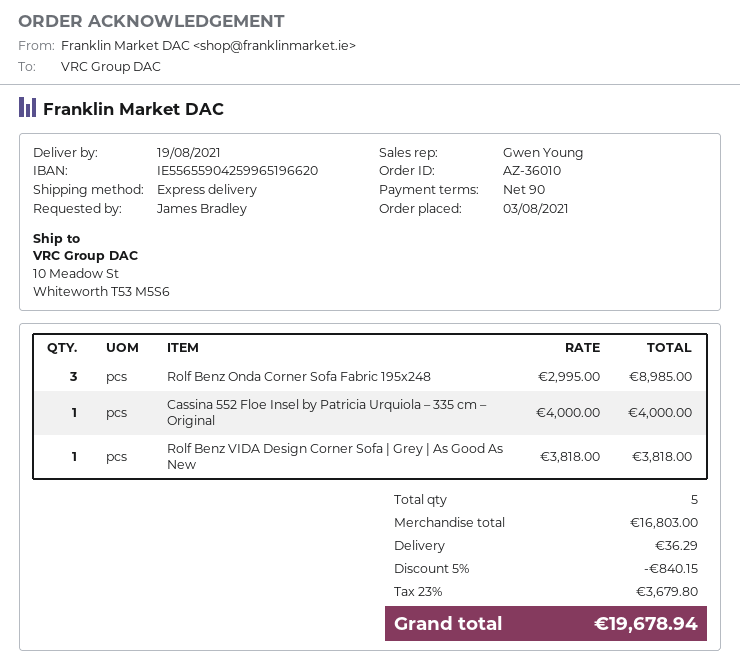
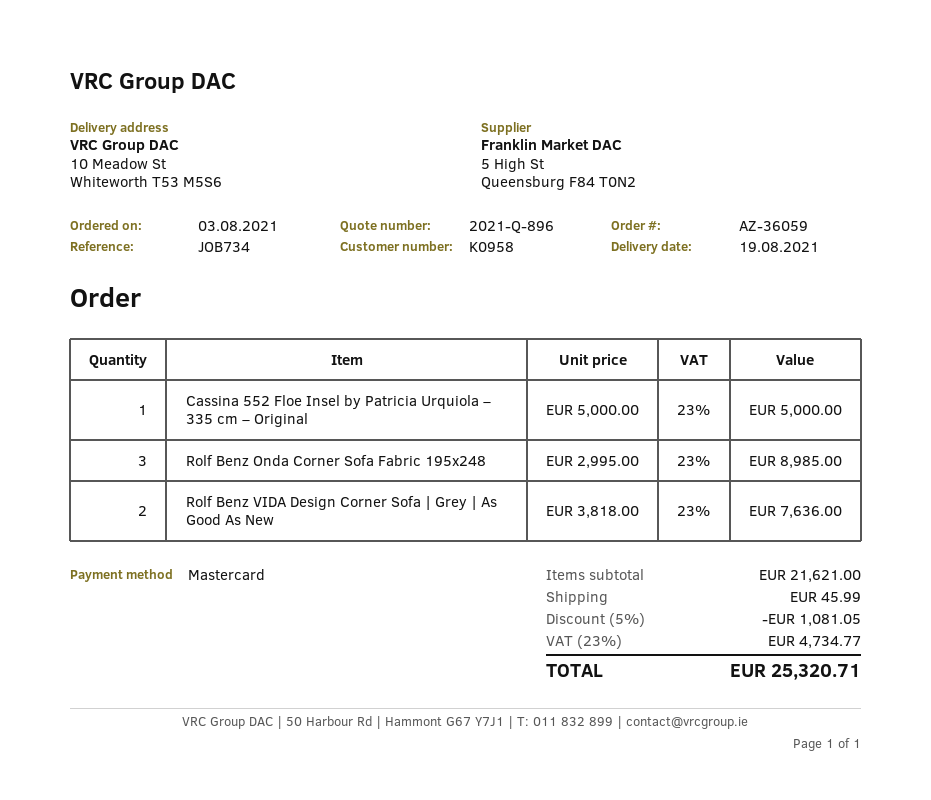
order number: AZ-36010 -> AZ-36059
Cassina 552 Floe Insel by Patricia Urquiola – 335 cm – Original: 1 x 4000.00 = 4000.00 -> 1 x 5000.00 = 5000.00
Rolf Benz VIDA Design Corner Sofa | Grey | As Good As New: 1 x 3818.00 = 3818.00 -> 2 x 3818.00 = 7636.00
subtotal: 16803.00 -> 21621.00
discount: 5% = 840.15 -> 5% = 1081.05
shipping: 36.29 -> 45.99
tax: 23% = 3679.80 -> 23% = 4734.77
total: 19678.94 -> 25320.71

